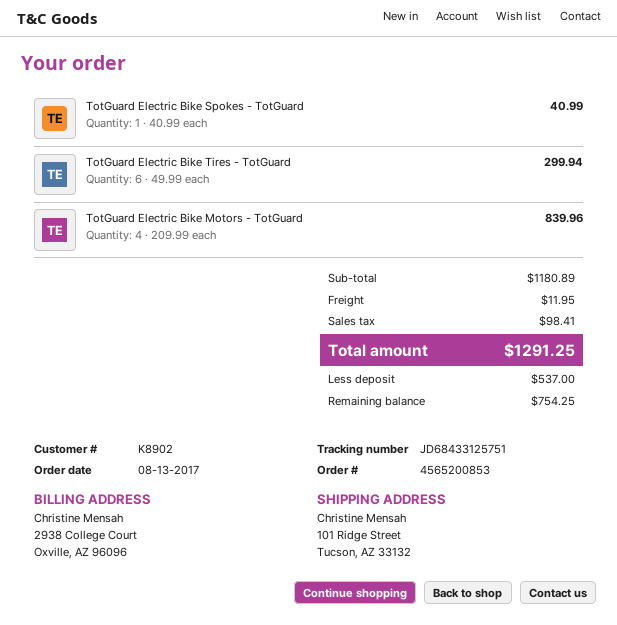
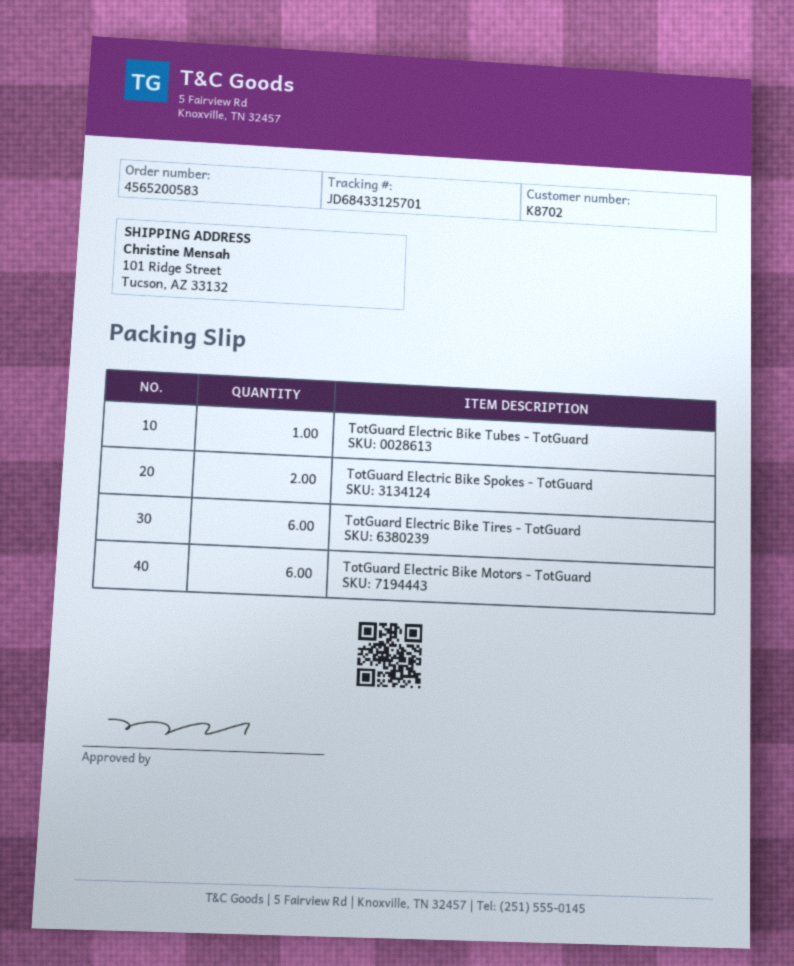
order number: 4565200853 -> 4565200583
customer number: K8902 -> K8702
tracking number: JD68433125751 -> JD68433125701
TotGuard Electric Bike Spokes - TotGuard: 1 -> 2
TotGuard Electric Bike Motors - TotGuard: 4 -> 6
TotGuard Electric Bike Tubes - TotGuard: none -> 1

